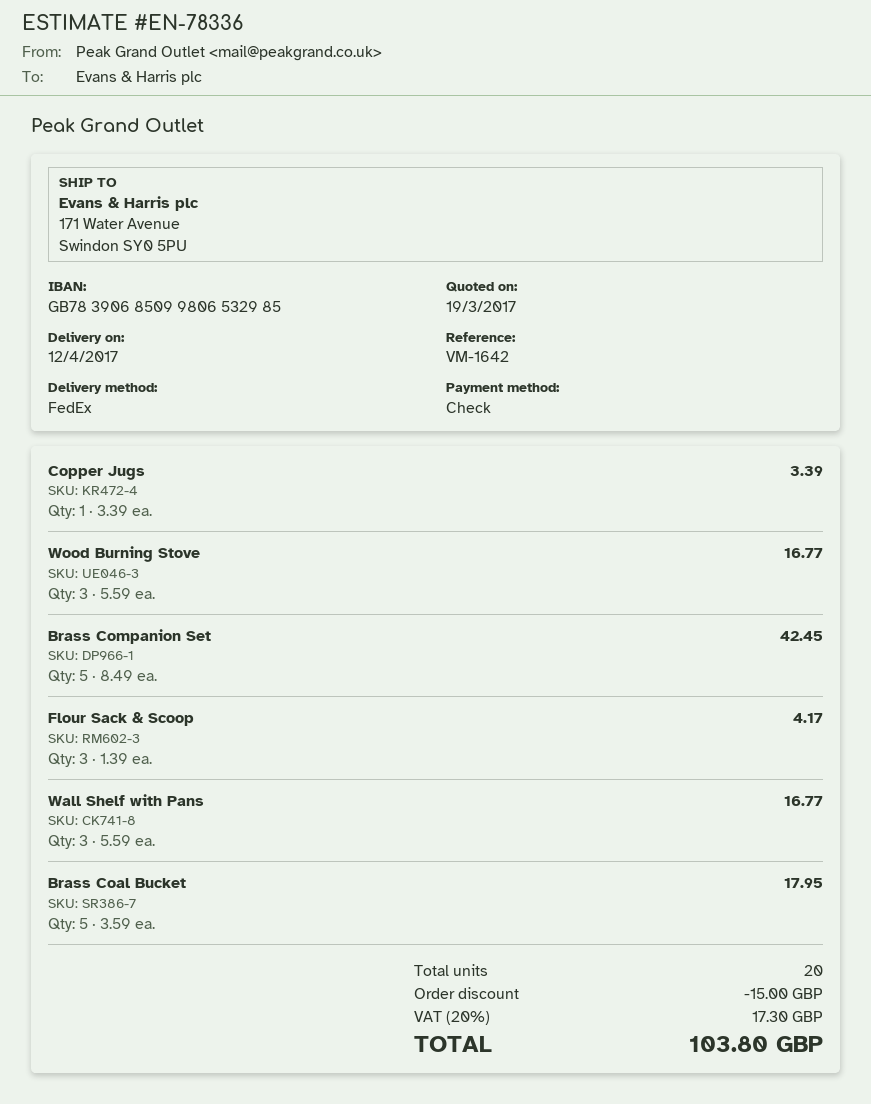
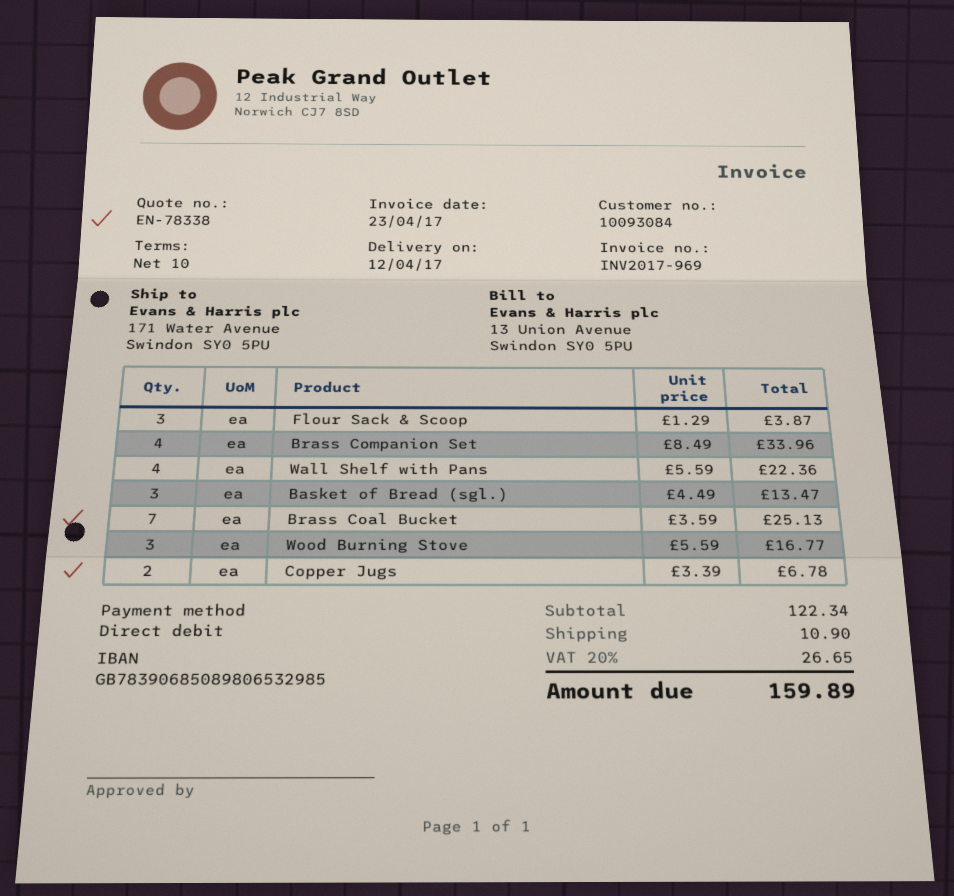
quote number: EN-78336 -> EN-78338
payment method: cheque -> direct debit
bank account: GB78390685099806532985 -> GB78390685089806532985
Copper Jugs: 1 x 3.39 = 3.39 -> 2 x 3.39 = 6.78
Brass Companion Set: 5 x 8.49 = 42.45 -> 4 x 8.49 = 33.96
Flour Sack & Scoop: 3 x 1.39 = 4.17 -> 3 x 1.29 = 3.87
Wall Shelf with Pans: 3 x 5.59 = 16.77 -> 4 x 5.59 = 22.36
Brass Coal Bucket: 5 x 3.59 = 17.95 -> 7 x 3.59 = 25.13
Basket of Bread (sgl.): none -> 3 x 4.49 = 13.47
discount: 15.00 -> none
shipping: none -> 10.90
tax: 20% = 17.30 -> 20% = 26.65
total: 103.80 -> 159.89

